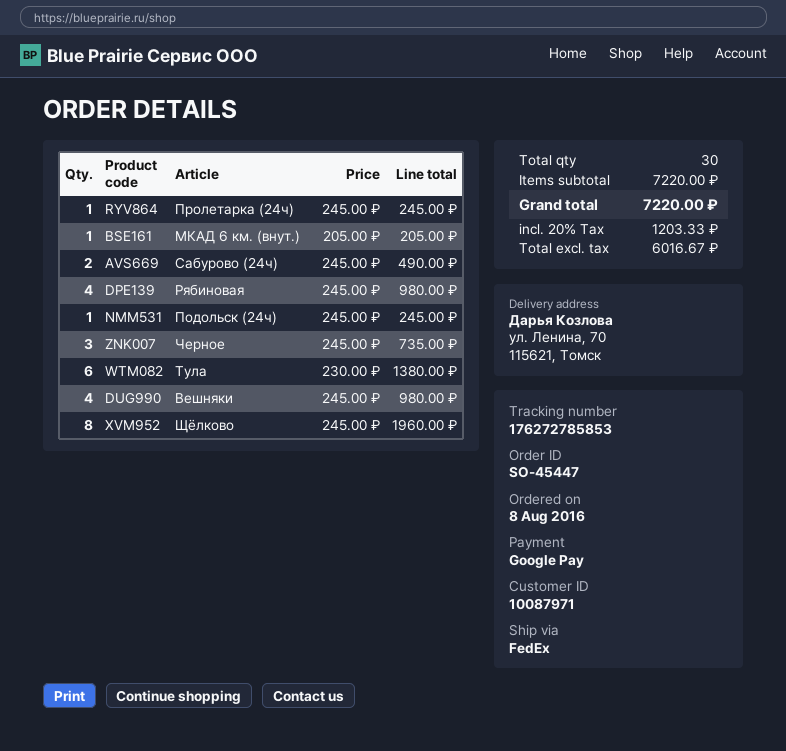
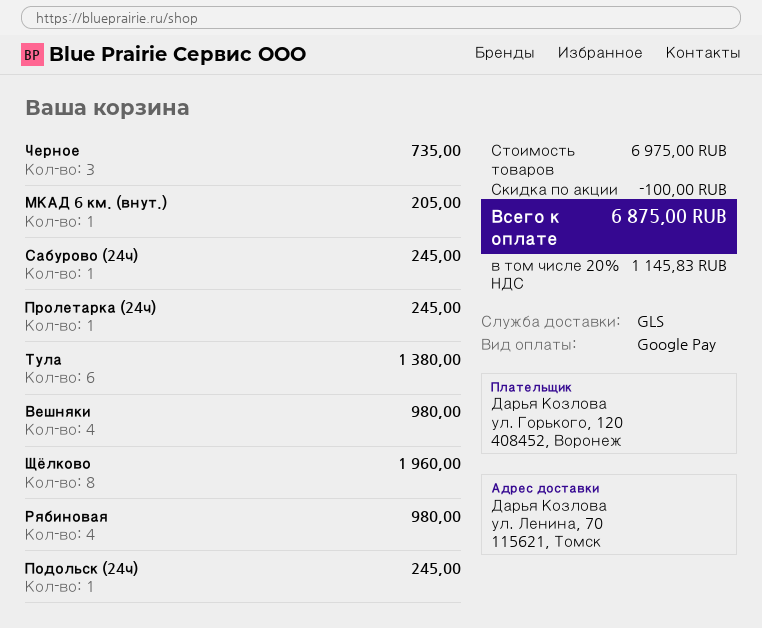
shipping method: FedEx -> GLS
Сабурово (24ч): 2 for 490.00 -> 1 for 245.00
subtotal: 7220.00 -> 6975.00
discount: none -> 100.00
tax: 20% = 1203.33 -> 20% = 1145.83
total: 7220.00 -> 6875.00

